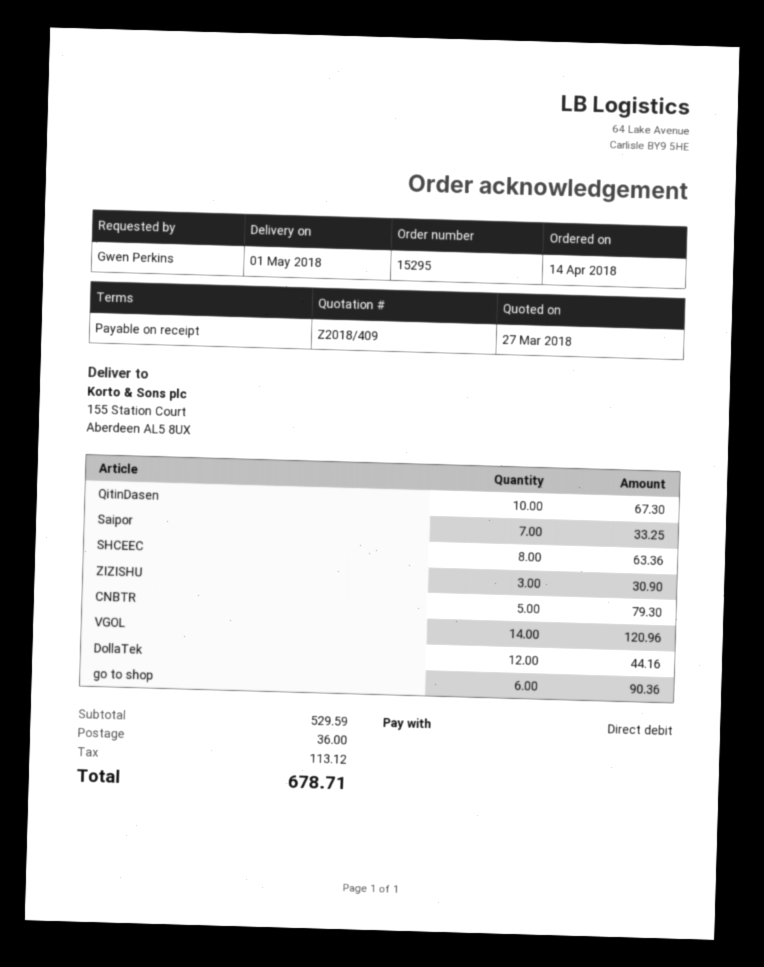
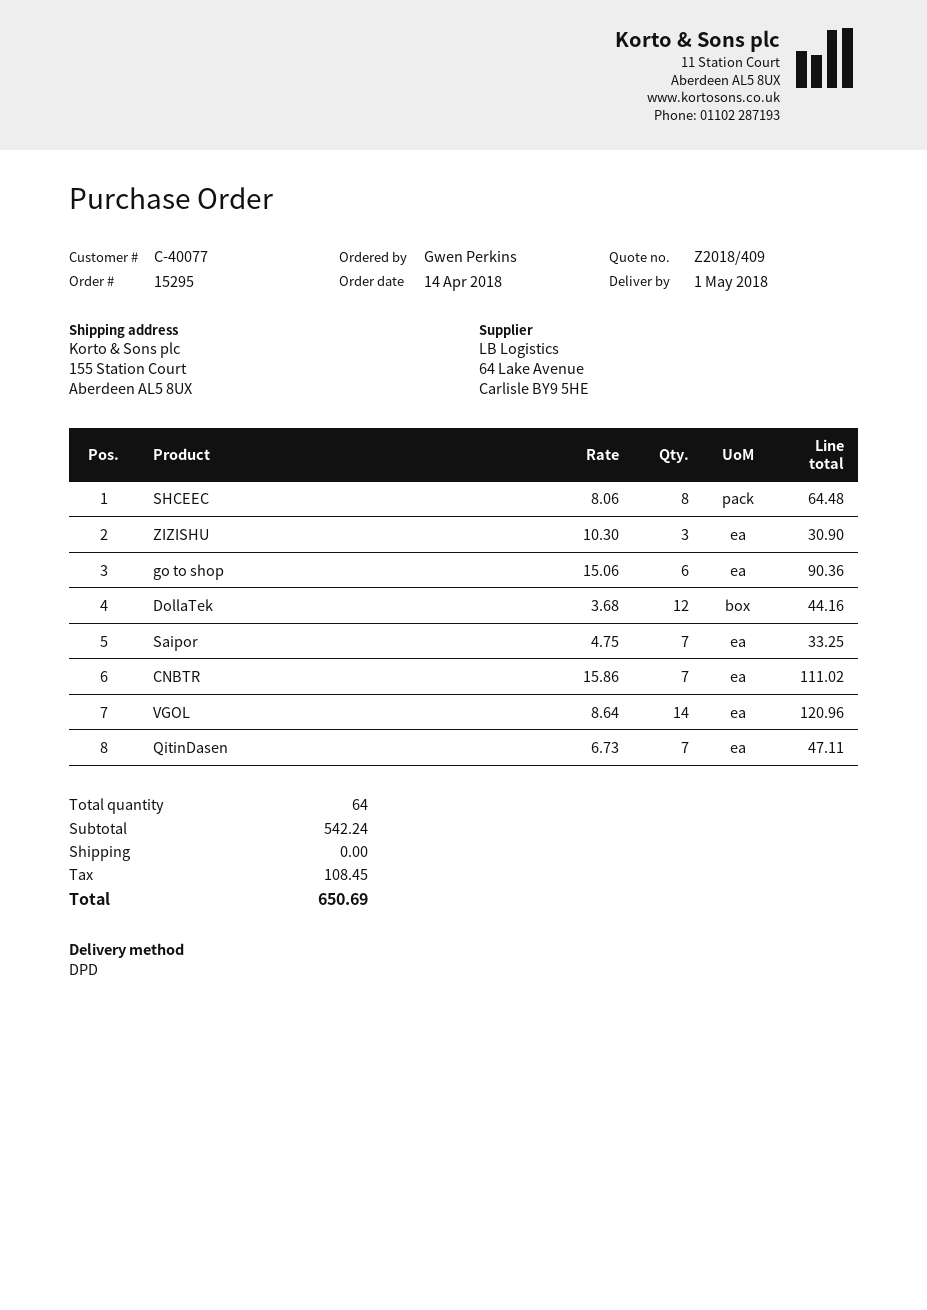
QitinDasen: 10 for 67.30 -> 7 for 47.11
SHCEEC: 8 for 63.36 -> 8 for 64.48
CNBTR: 5 for 79.30 -> 7 for 111.02
subtotal: 529.59 -> 542.24
shipping: 36.00 -> 0.00
tax: 113.12 -> 108.45
total: 678.71 -> 650.69

